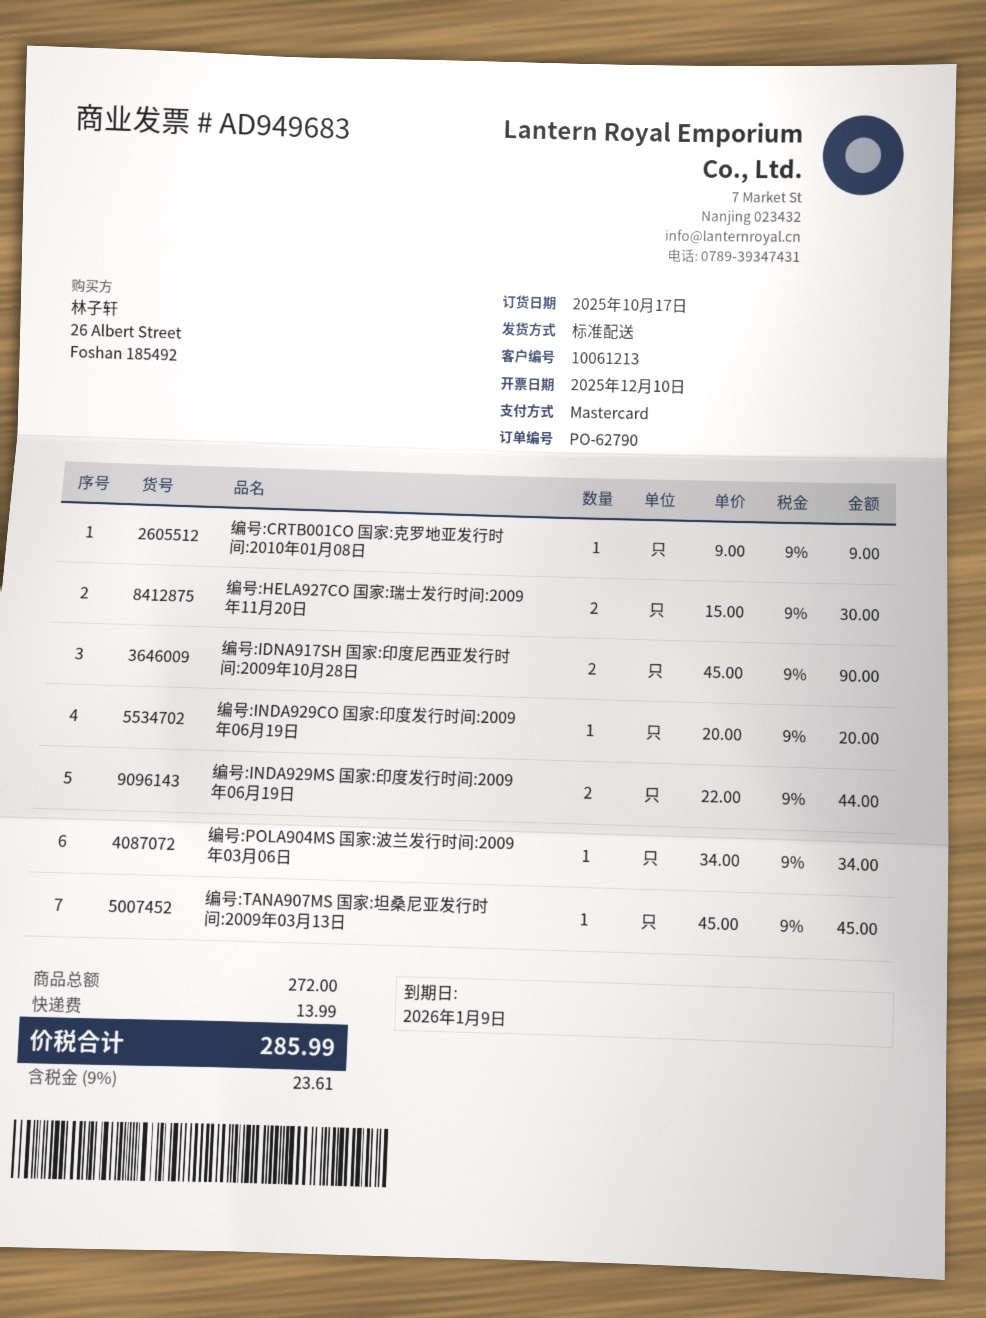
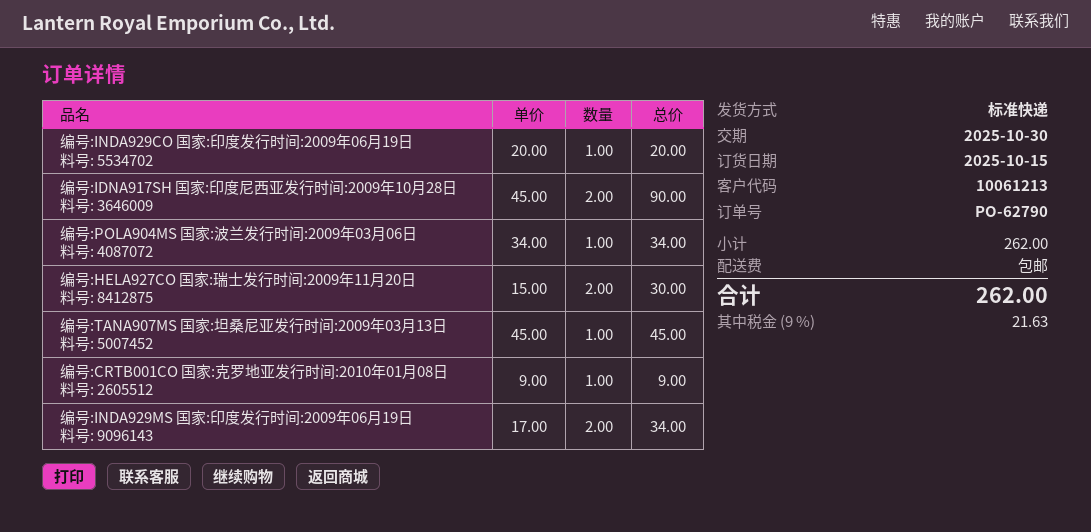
order date: 2025-10-17 -> 2025-10-15
编号:INDA929MS 国家:印度发行时间:2009年06月19日: 2 x 22.00 = 44.00 -> 2 x 17.00 = 34.00
subtotal: 272.00 -> 262.00
shipping: 13.99 -> 0.00
tax: 9% = 23.61 -> 9% = 21.63
total: 285.99 -> 262.00

